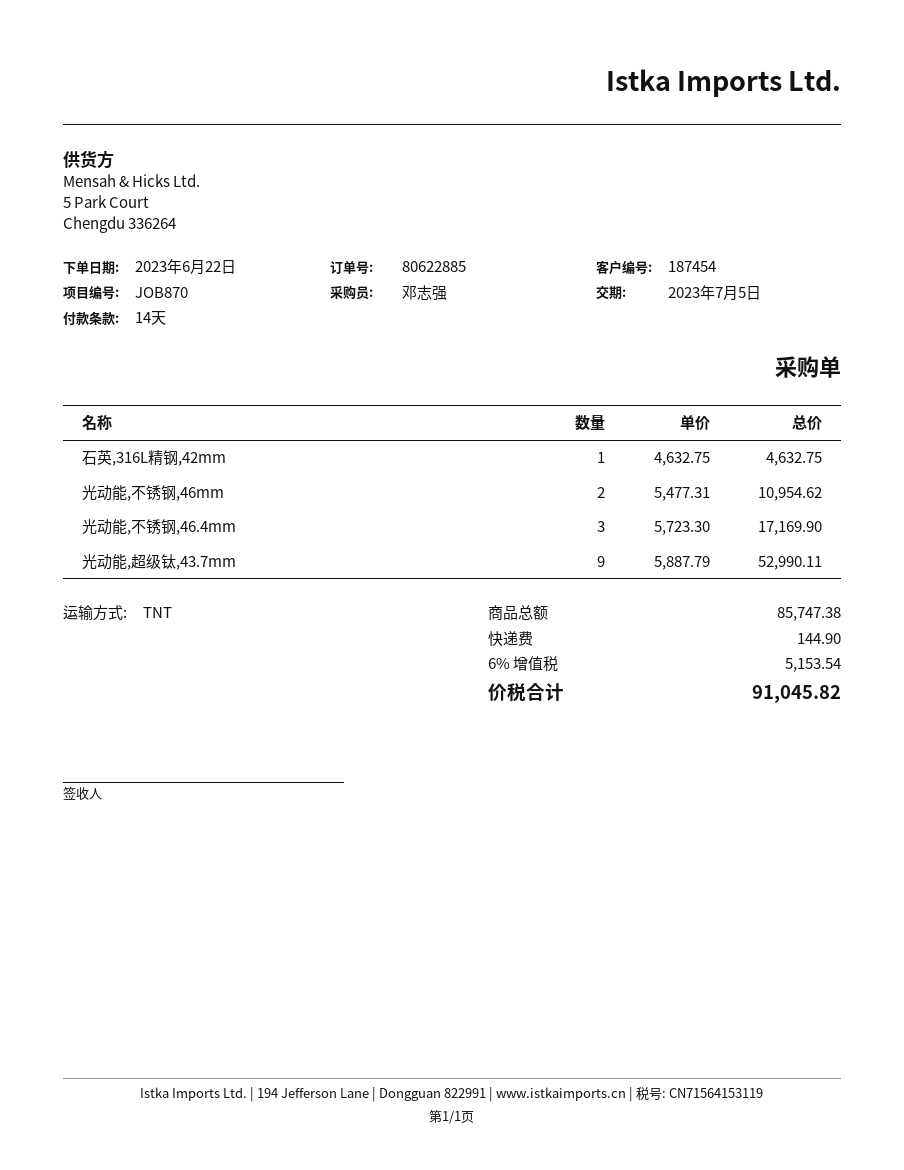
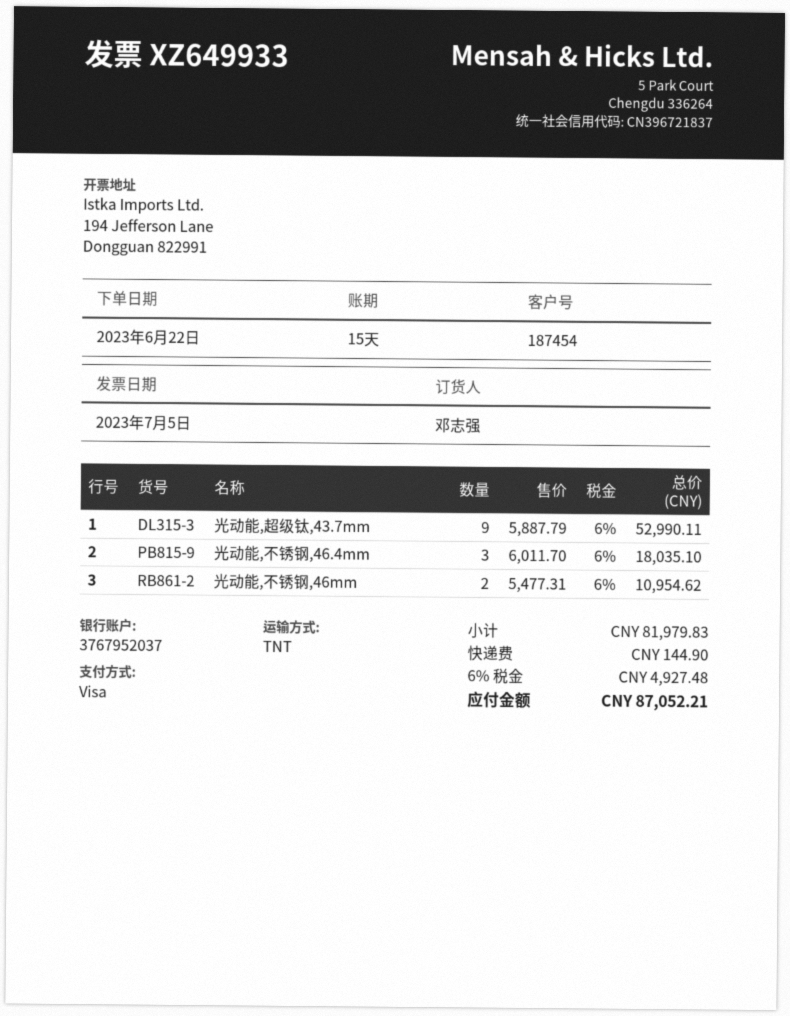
payment terms: 14 days -> 15 days
石英,316L精钢,42mm: 1 x 4632.75 = 4632.75 -> none
光动能,不锈钢,46.4mm: 3 x 5723.30 = 17169.90 -> 3 x 6011.70 = 18035.10
subtotal: 85747.38 -> 81979.83
tax: 6% = 5153.54 -> 6% = 4927.48
total: 91045.82 -> 87052.21

